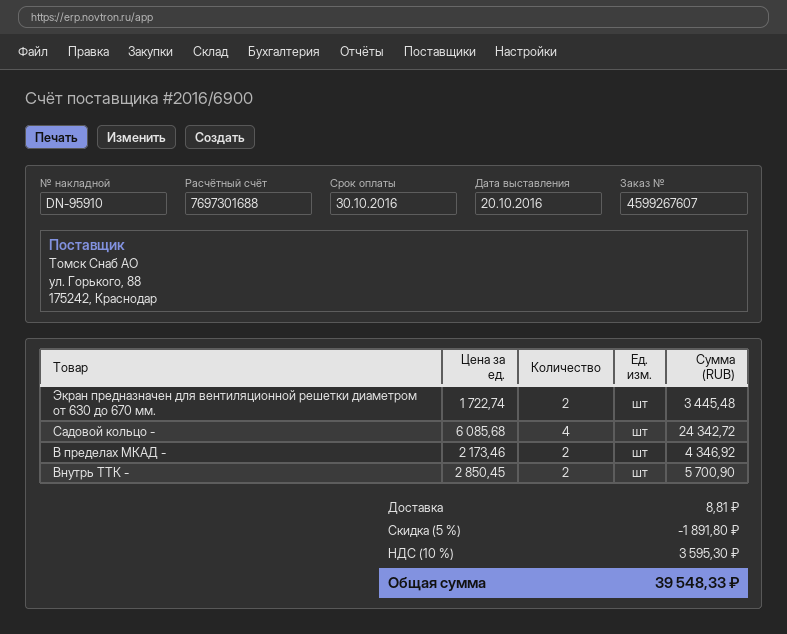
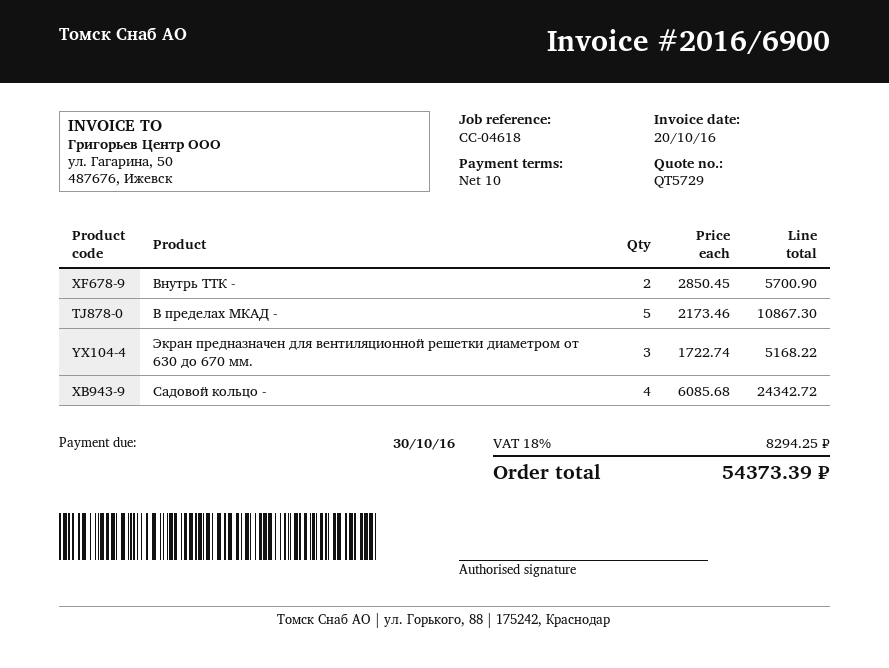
Экран предназначен для вентиляционной решетки диаметром от 630 до 670 мм.: 2 x 1722.74 = 3445.48 -> 3 x 1722.74 = 5168.22
В пределах МКАД -: 2 x 2173.46 = 4346.92 -> 5 x 2173.46 = 10867.30
discount: 5% = 1891.80 -> none
shipping: 8.81 -> none
tax: 10% = 3595.30 -> 18% = 8294.25
total: 39548.33 -> 54373.39

